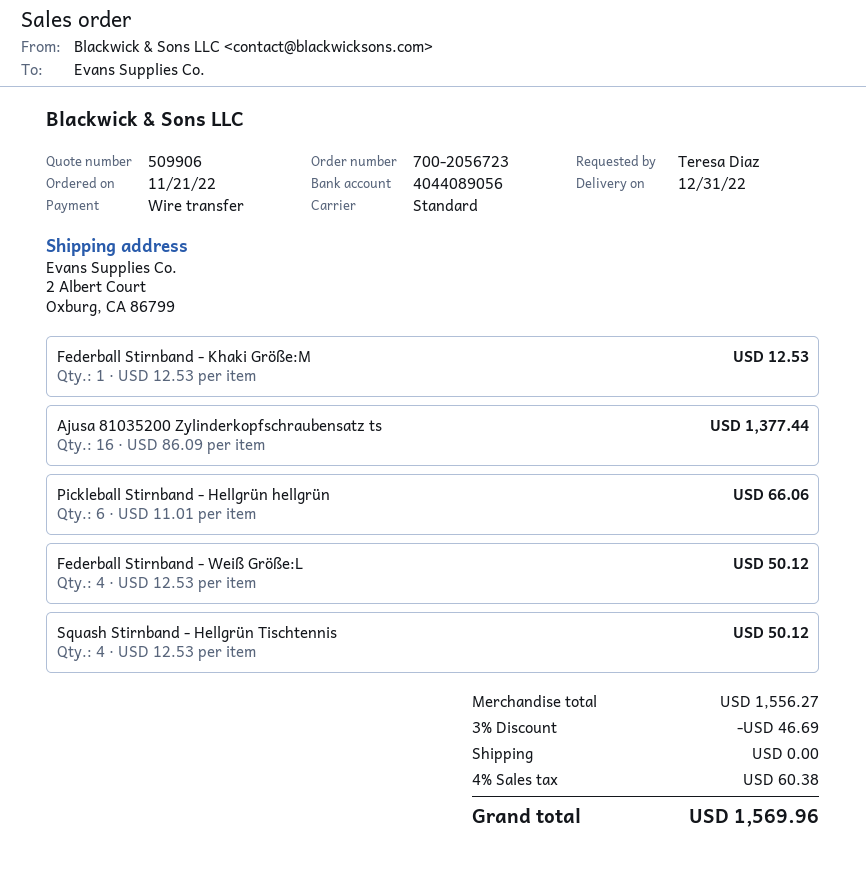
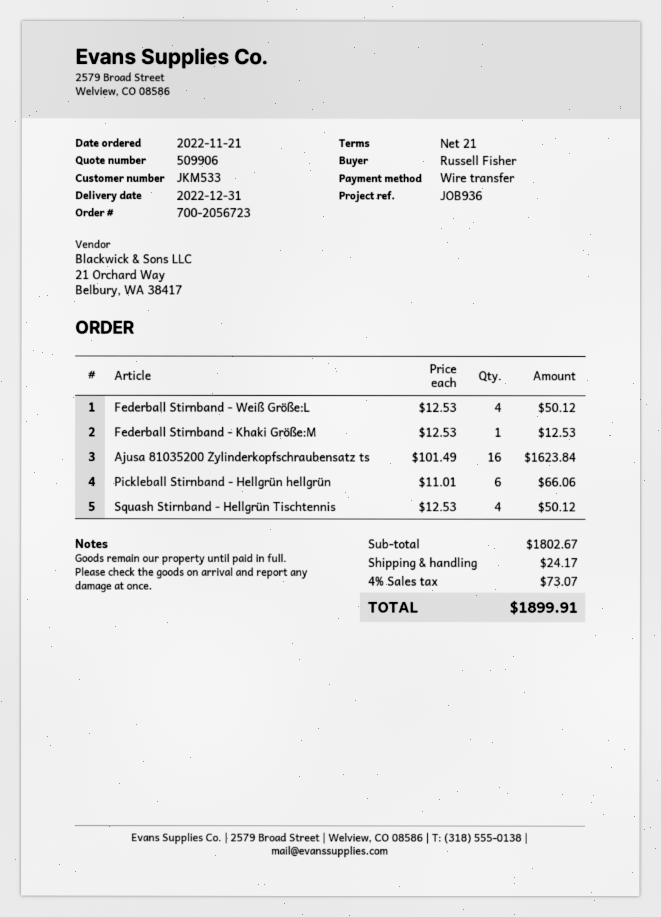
ordered by: Teresa Diaz -> Russell Fisher
Ajusa 81035200 Zylinderkopfschraubensatz ts: 16 x 86.09 = 1377.44 -> 16 x 101.49 = 1623.84
subtotal: 1556.27 -> 1802.67
discount: 3% = 46.69 -> none
shipping: 0.00 -> 24.17
tax: 4% = 60.38 -> 4% = 73.07
total: 1569.96 -> 1899.91

